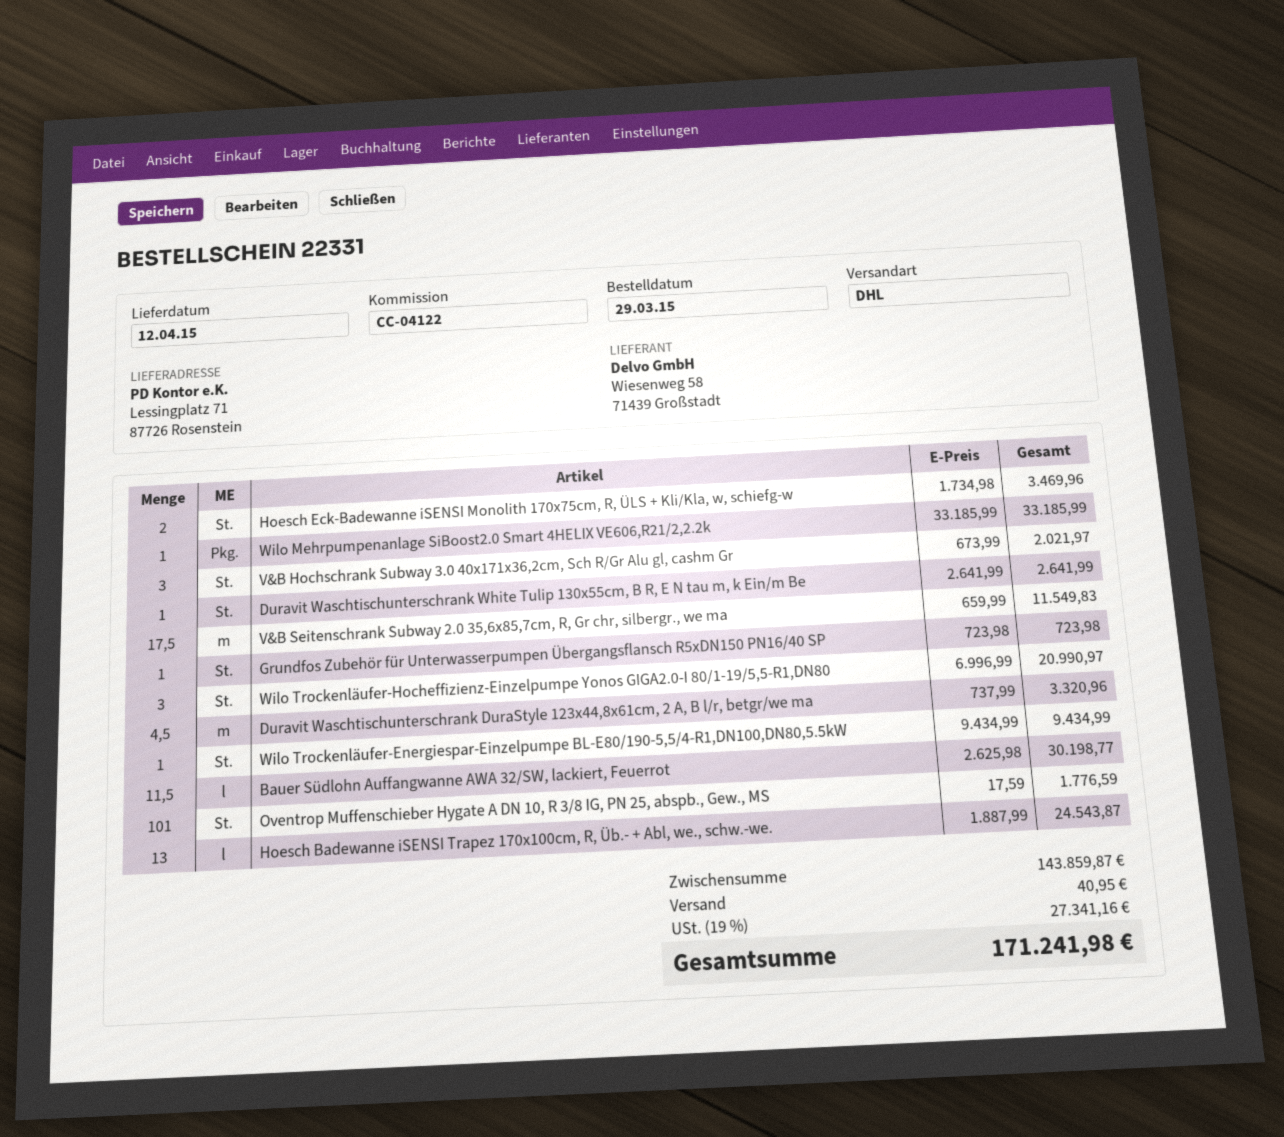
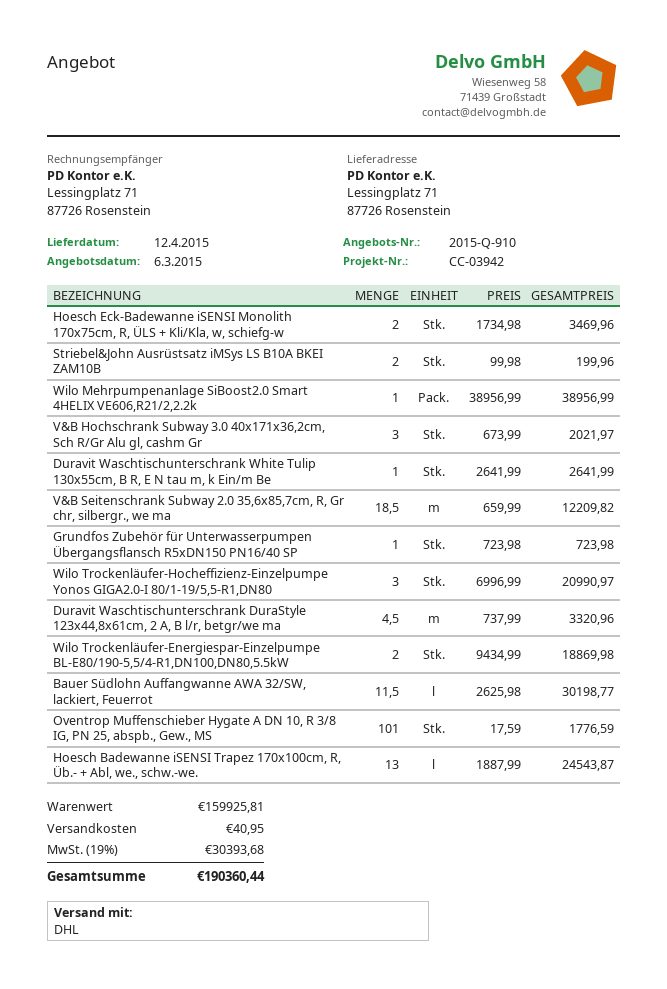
reference: CC-04122 -> CC-03942
Wilo Mehrpumpenanlage SiBoost2.0 Smart 4HELIX VE606,R21/2,2.2k: 1 x 33185.99 = 33185.99 -> 1 x 38956.99 = 38956.99
V&B Seitenschrank Subway 2.0 35,6x85,7cm, R, Gr chr, silbergr., we ma: 17.5 x 659.99 = 11549.83 -> 18.5 x 659.99 = 12209.82
Wilo Trockenläufer-Energiespar-Einzelpumpe BL-E80/190-5,5/4-R1,DN100,DN80,5.5kW: 1 x 9434.99 = 9434.99 -> 2 x 9434.99 = 18869.98
Striebel&John Ausrüstsatz iMSys LS B10A BKEI ZAM10B: none -> 2 x 99.98 = 199.96
subtotal: 143859.87 -> 159925.81
tax: 19% = 27341.16 -> 19% = 30393.68
total: 171241.98 -> 190360.44

